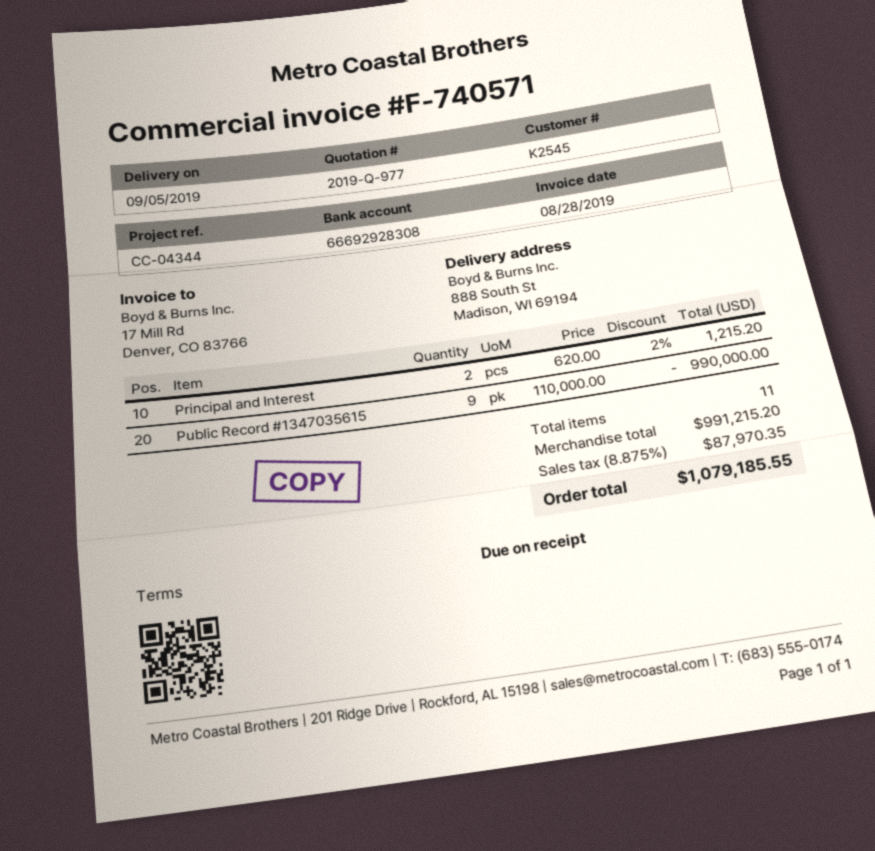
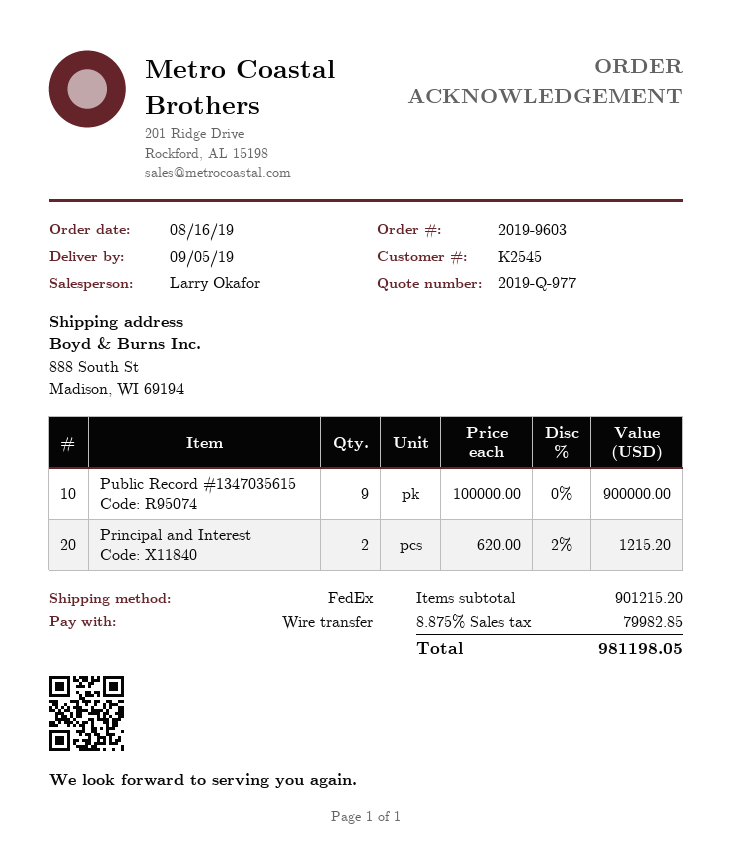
Public Record #1347035615: 9 x 110000.00 = 990000.00 -> 9 x 100000.00 = 900000.00
subtotal: 991215.20 -> 901215.20
tax: 8.875% = 87970.35 -> 8.875% = 79982.85
total: 1079185.55 -> 981198.05

